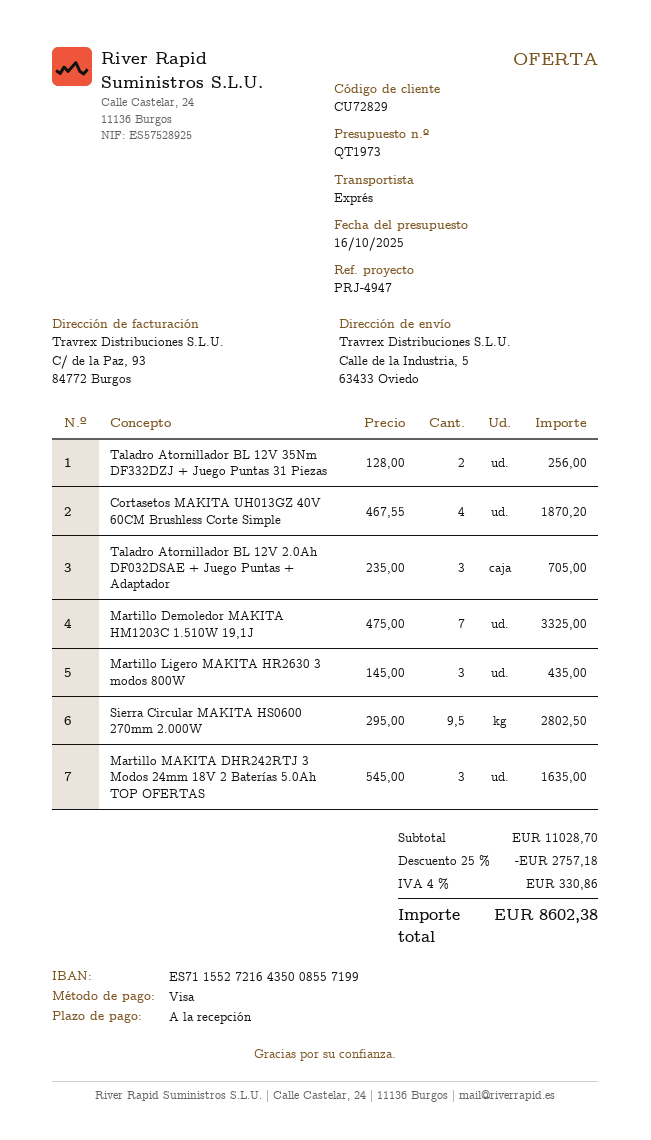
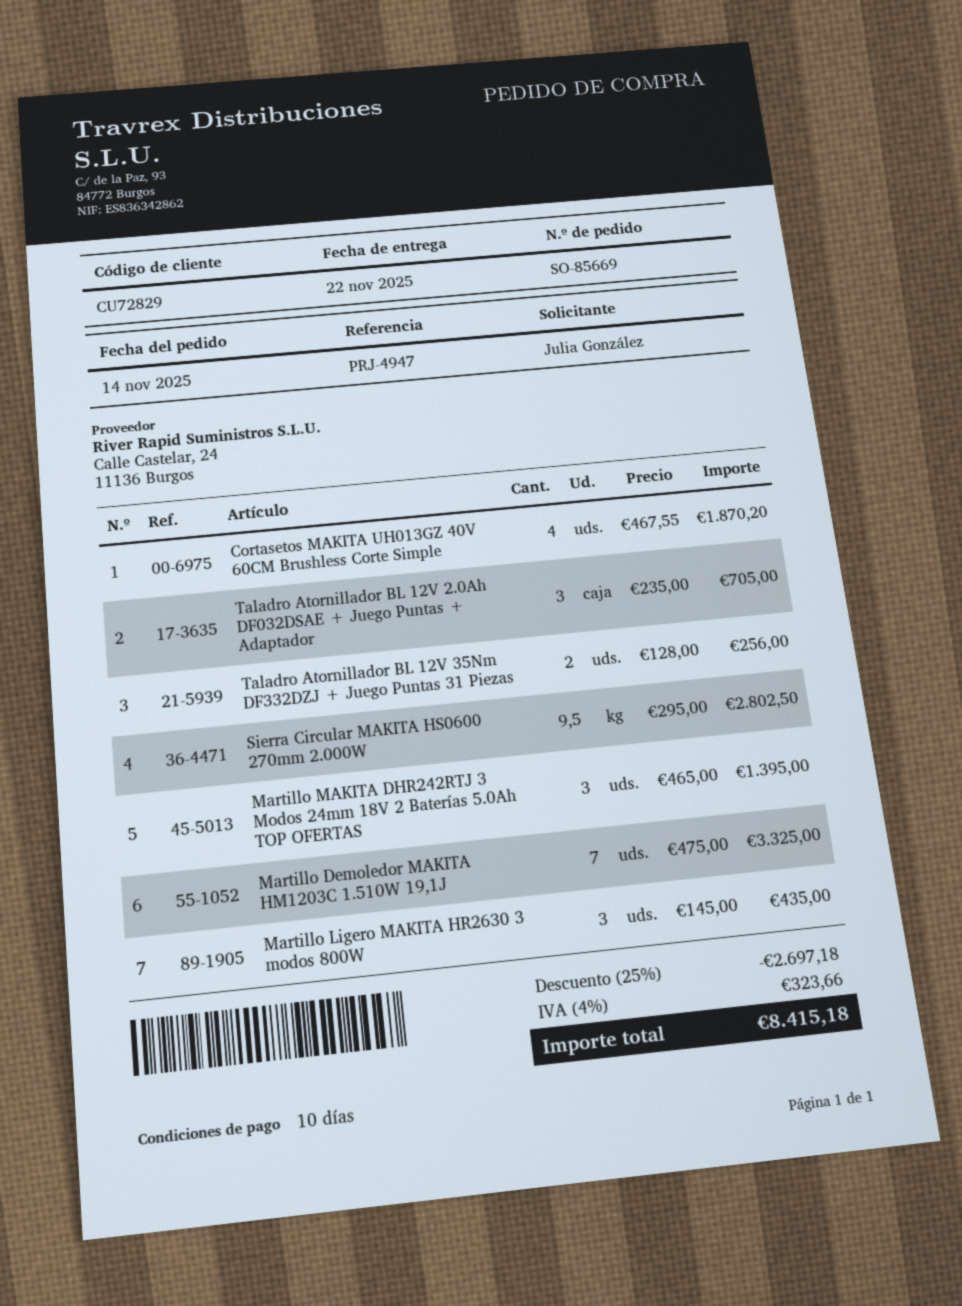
payment terms: on receipt -> 10 days
Martillo MAKITA DHR242RTJ 3 Modos 24mm 18V 2 Baterías 5.0Ah TOP OFERTAS: 3 x 545.00 = 1635.00 -> 3 x 465.00 = 1395.00
discount: 25% = 2757.18 -> 25% = 2697.18
tax: 4% = 330.86 -> 4% = 323.66
total: 8602.38 -> 8415.18

